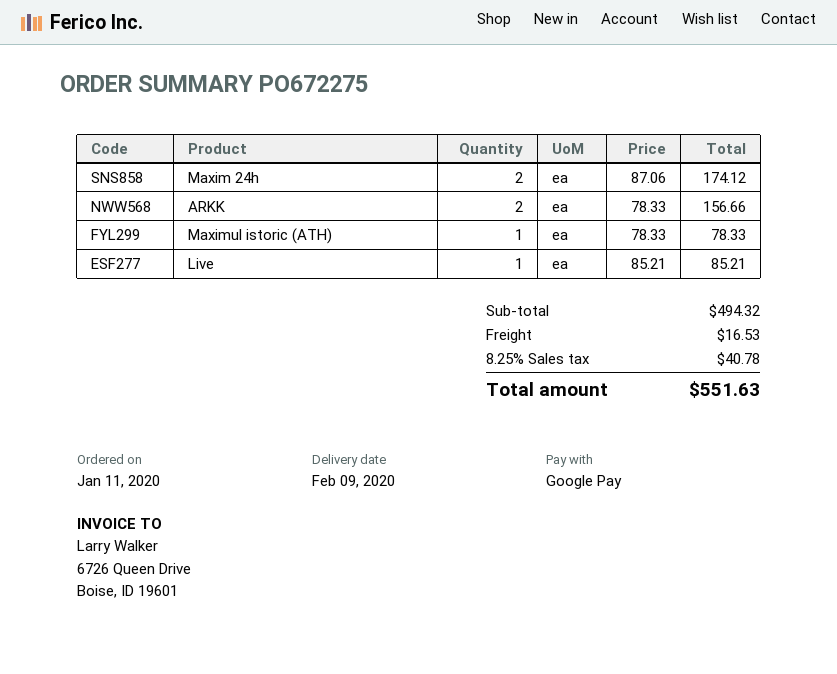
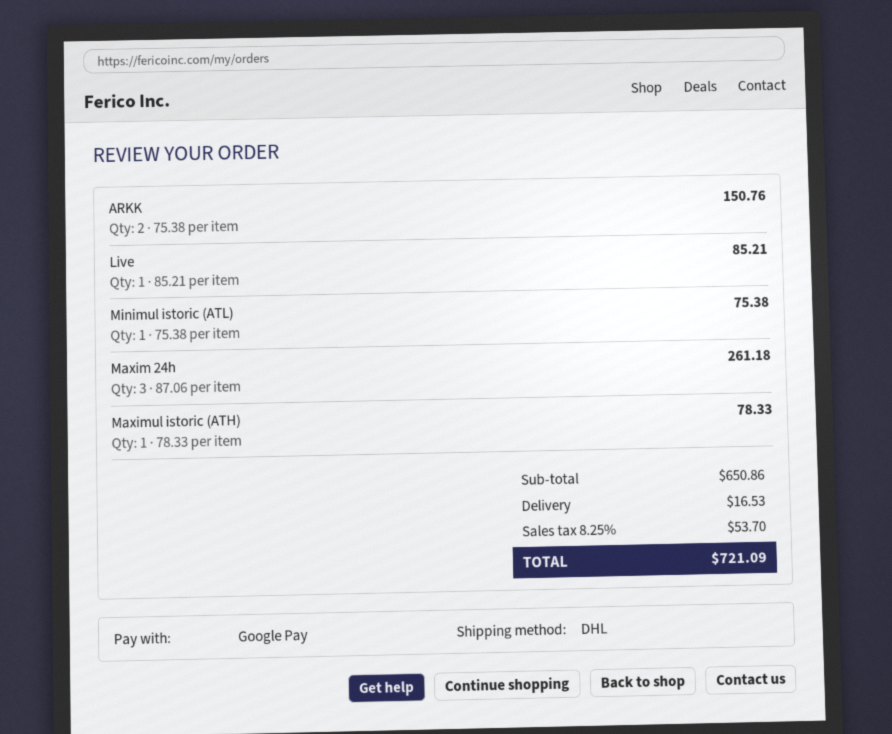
Maxim 24h: 2 x 87.06 = 174.12 -> 3 x 87.06 = 261.18
ARKK: 2 x 78.33 = 156.66 -> 2 x 75.38 = 150.76
Minimul istoric (ATL): none -> 1 x 75.38 = 75.38
subtotal: 494.32 -> 650.86
tax: 8.25% = 40.78 -> 8.25% = 53.70
total: 551.63 -> 721.09

